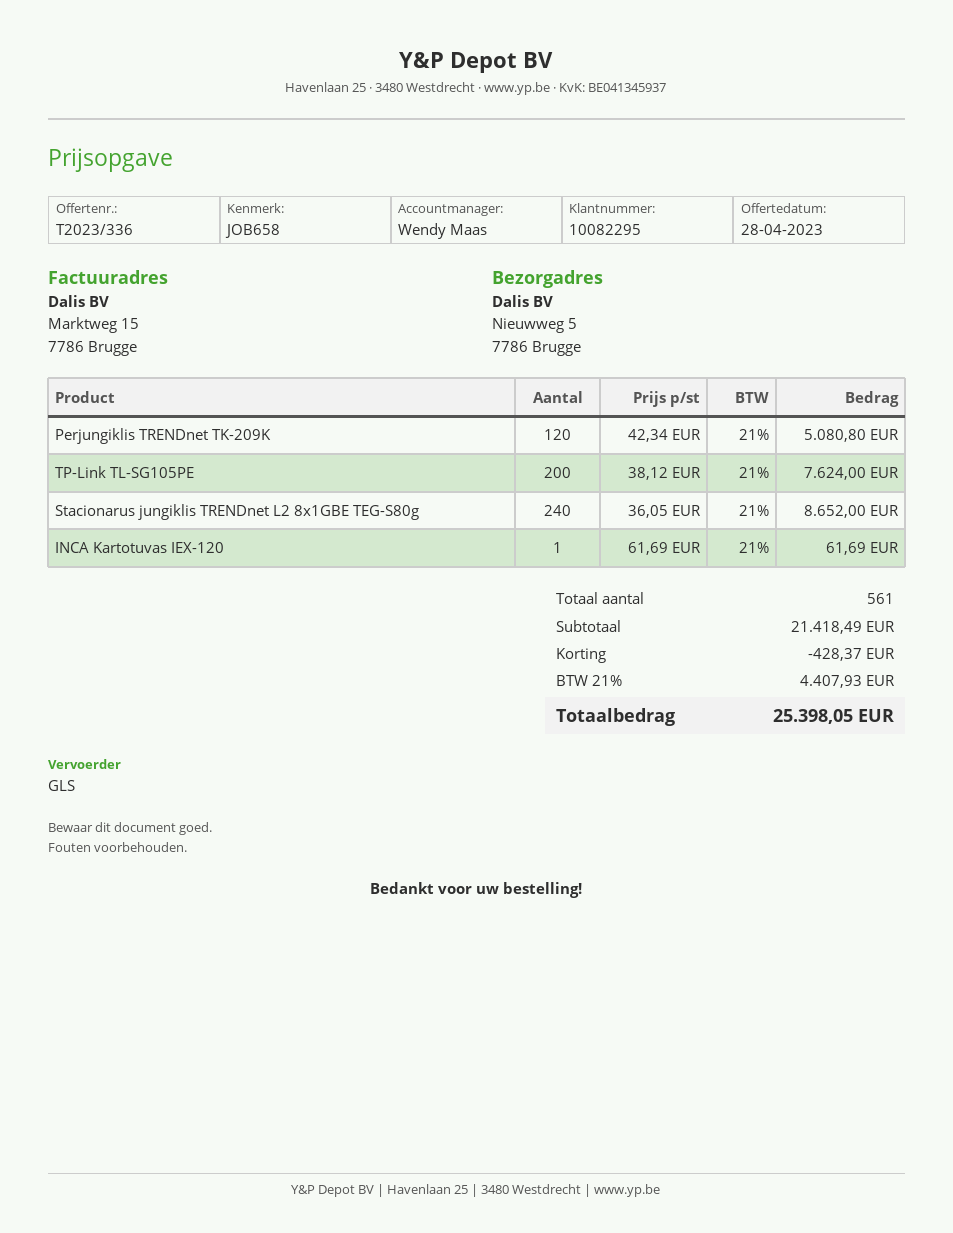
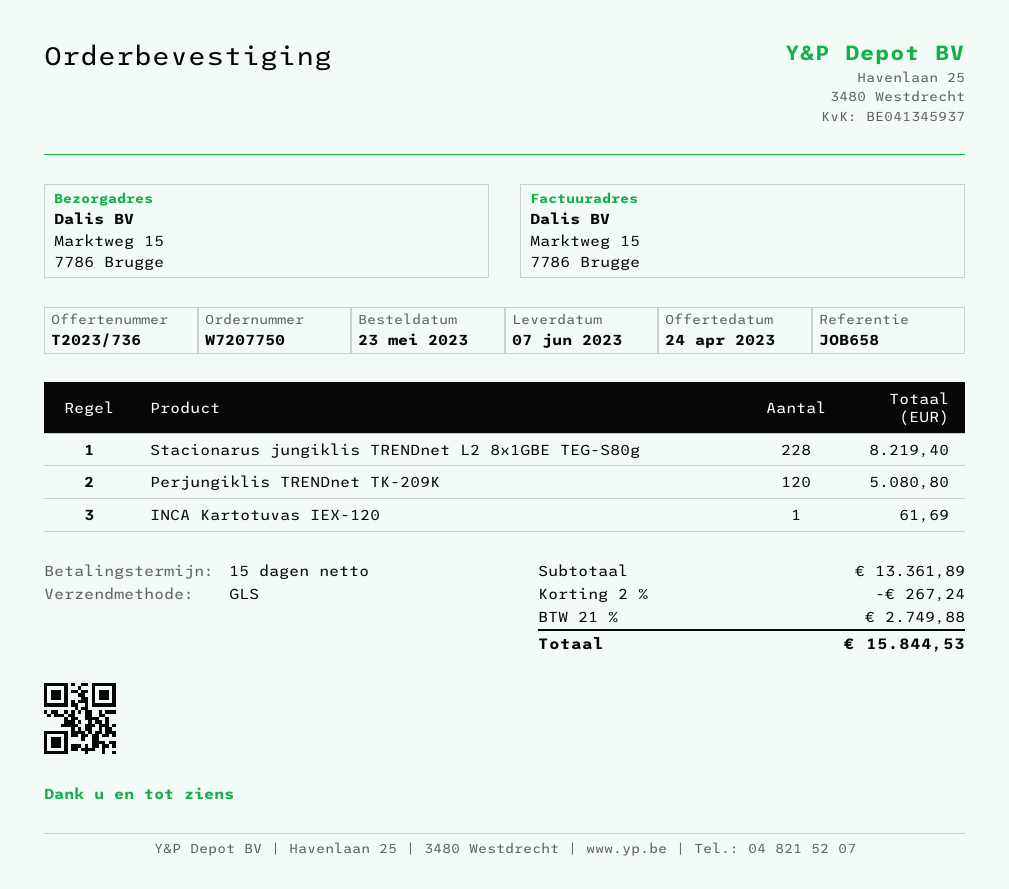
quote number: T2023/336 -> T2023/736
quote date: 2023-04-28 -> 2023-04-24
ship to: Nieuwweg 5, 7786 Brugge -> Marktweg 15, 7786 Brugge
TP-Link TL-SG105PE: 200 for 7624.00 -> none
Stacionarus jungiklis TRENDnet L2 8x1GBE TEG-S80g: 240 for 8652.00 -> 228 for 8219.40
subtotal: 21418.49 -> 13361.89
discount: 428.37 -> 267.24
tax: 21% = 4407.93 -> 21% = 2749.88
total: 25398.05 -> 15844.53

